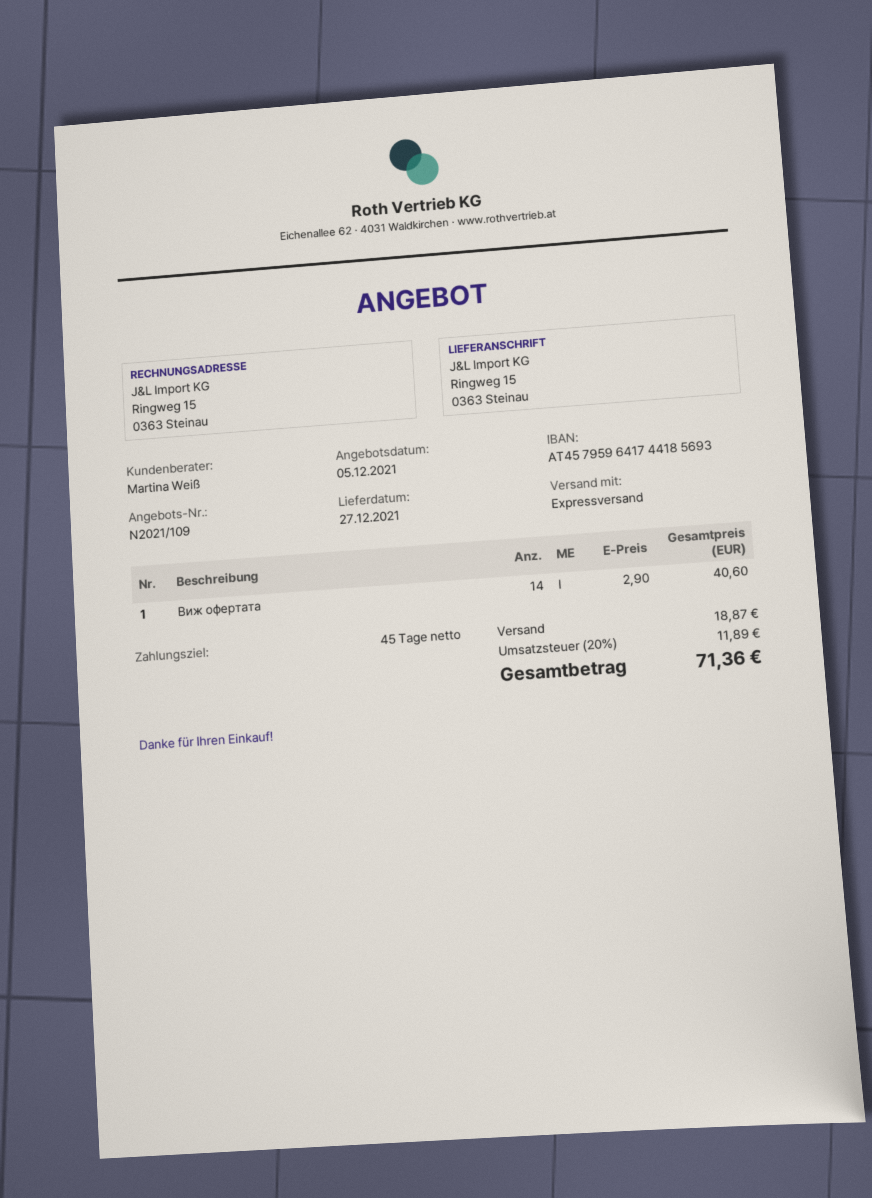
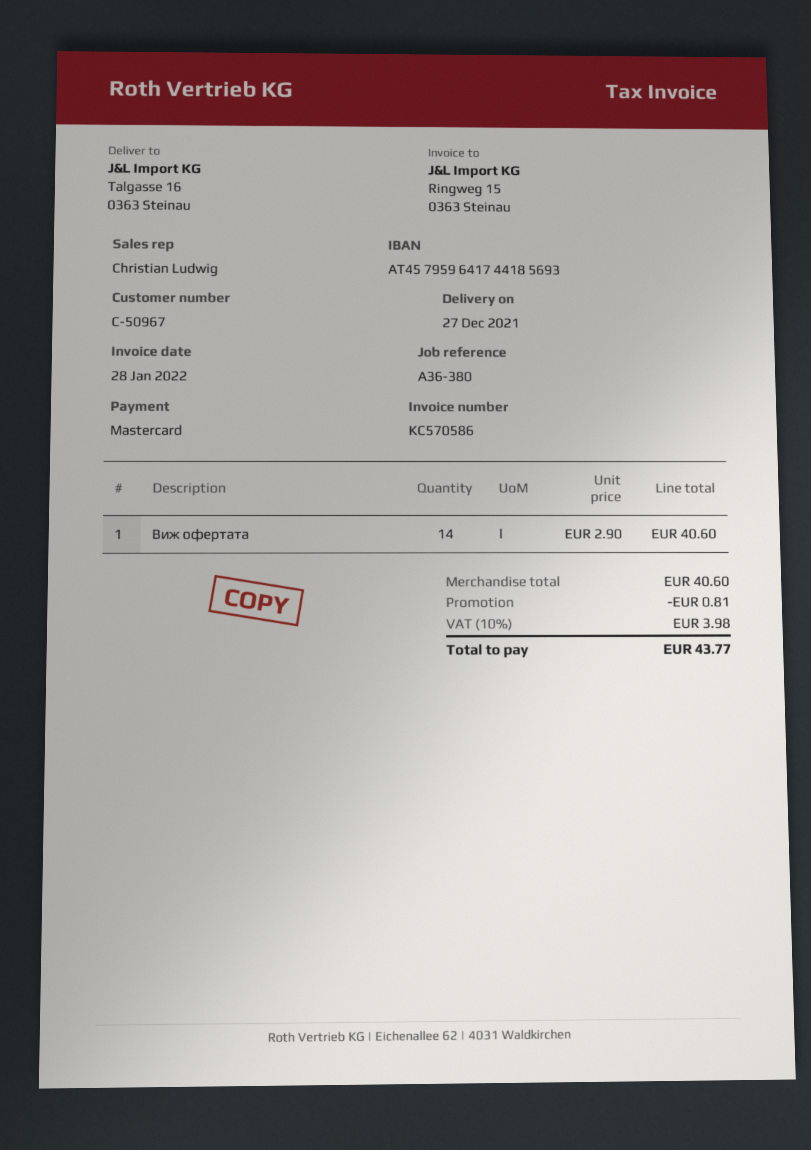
sales rep: Martina Weiß -> Christian Ludwig
ship to: Ringweg 15, 0363 Steinau -> Talgasse 16, 0363 Steinau
discount: none -> 0.81
shipping: 18.87 -> none
tax: 20% = 11.89 -> 10% = 3.98
total: 71.36 -> 43.77

